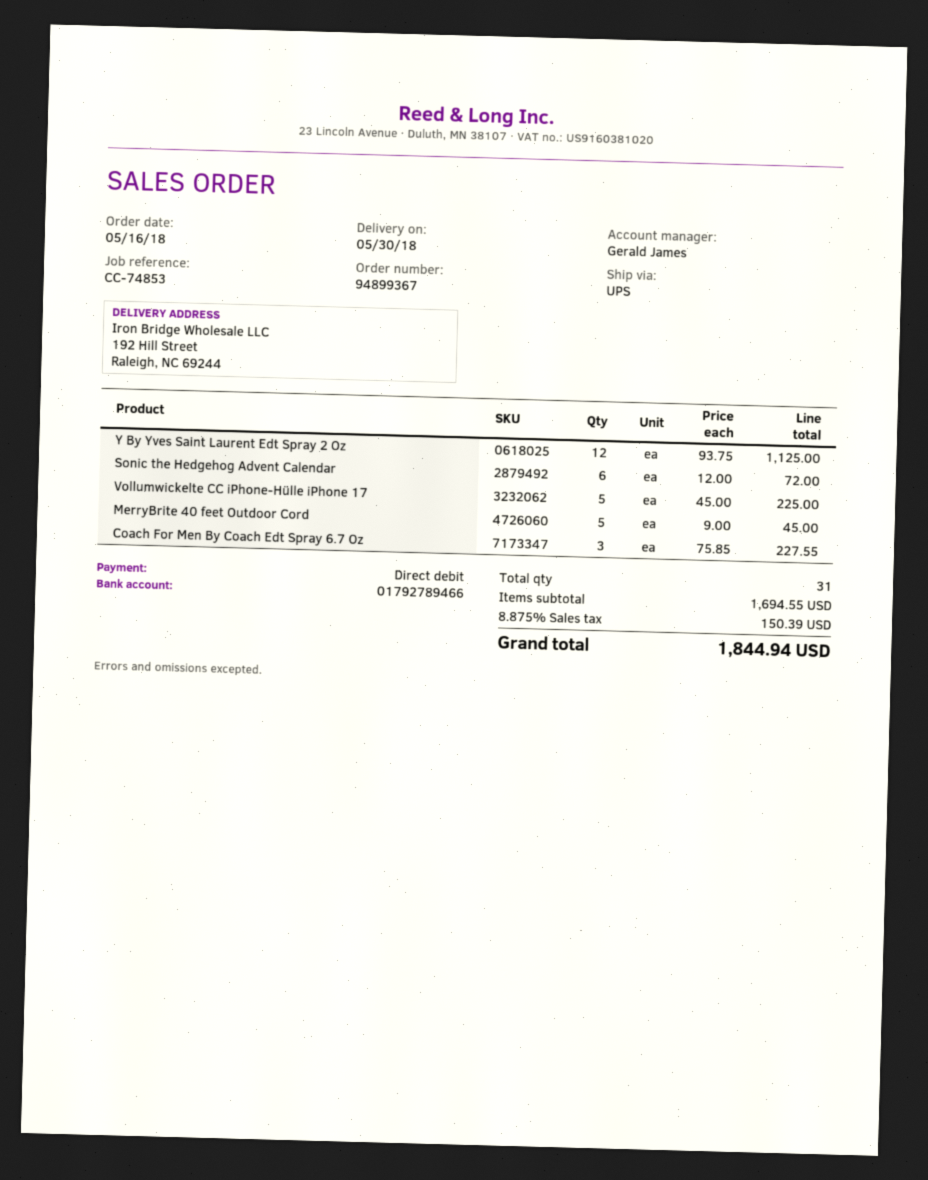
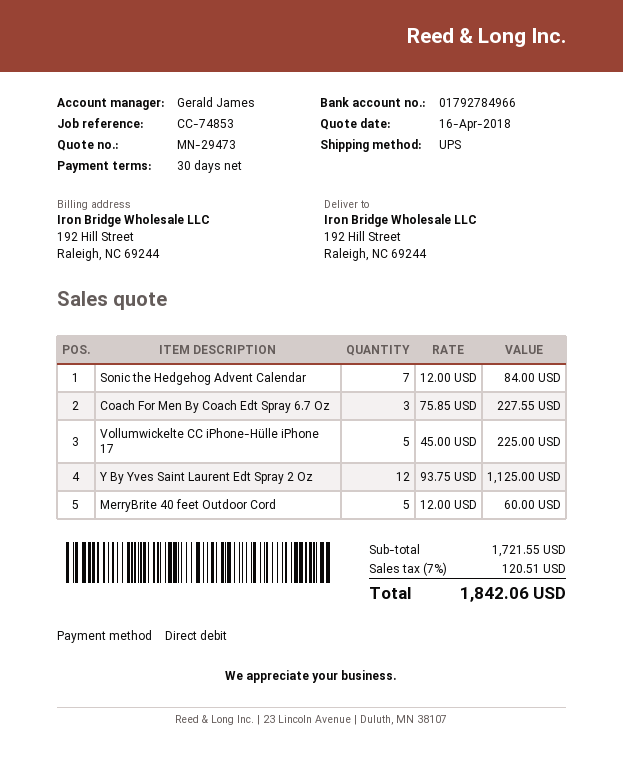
bank account: 01792789466 -> 01792784966
Sonic the Hedgehog Advent Calendar: 6 x 12.00 = 72.00 -> 7 x 12.00 = 84.00
MerryBrite 40 feet Outdoor Cord: 5 x 9.00 = 45.00 -> 5 x 12.00 = 60.00
subtotal: 1694.55 -> 1721.55
tax: 8.875% = 150.39 -> 7% = 120.51
total: 1844.94 -> 1842.06

